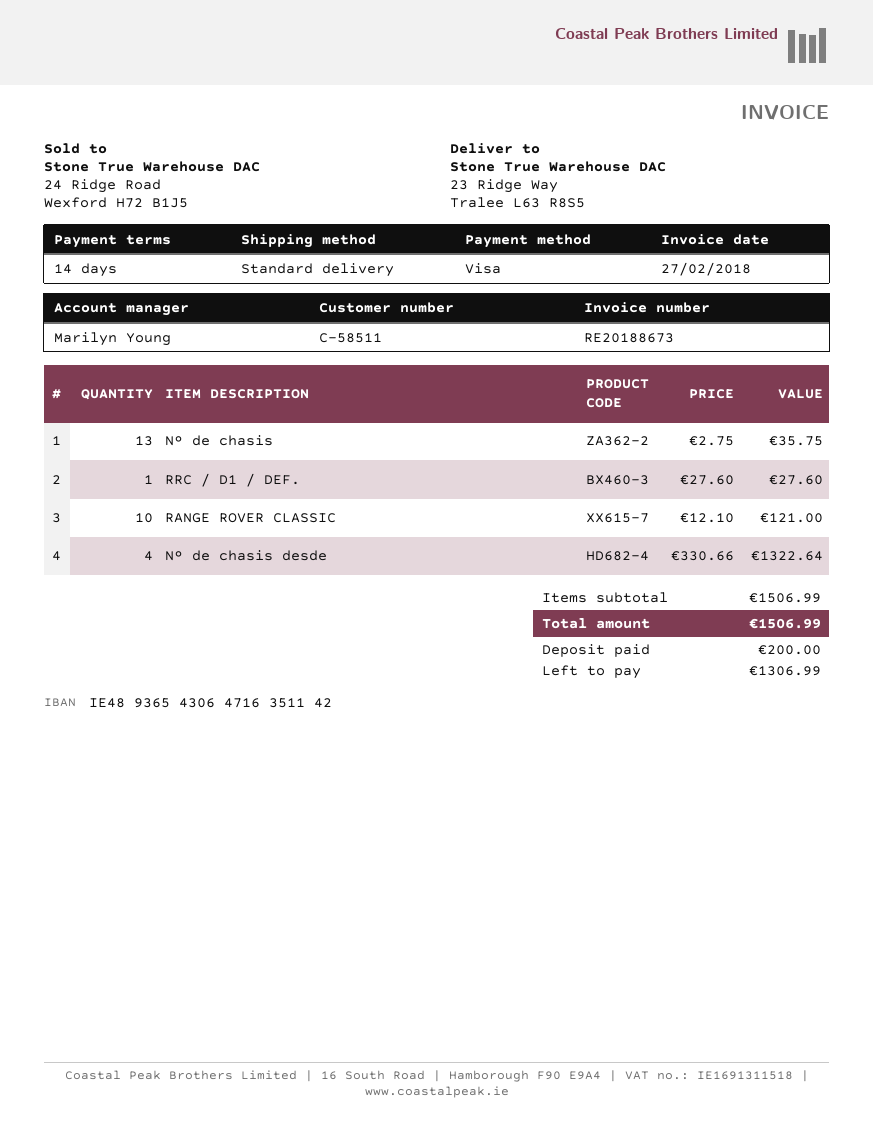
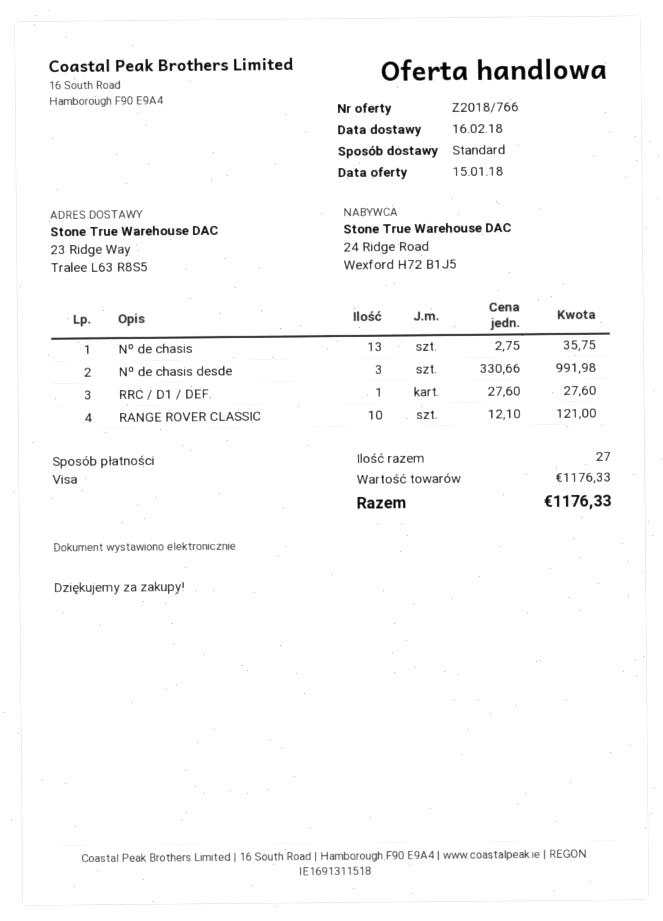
Nº de chasis desde: 4 x 330.66 = 1322.64 -> 3 x 330.66 = 991.98
subtotal: 1506.99 -> 1176.33
total: 1506.99 -> 1176.33

